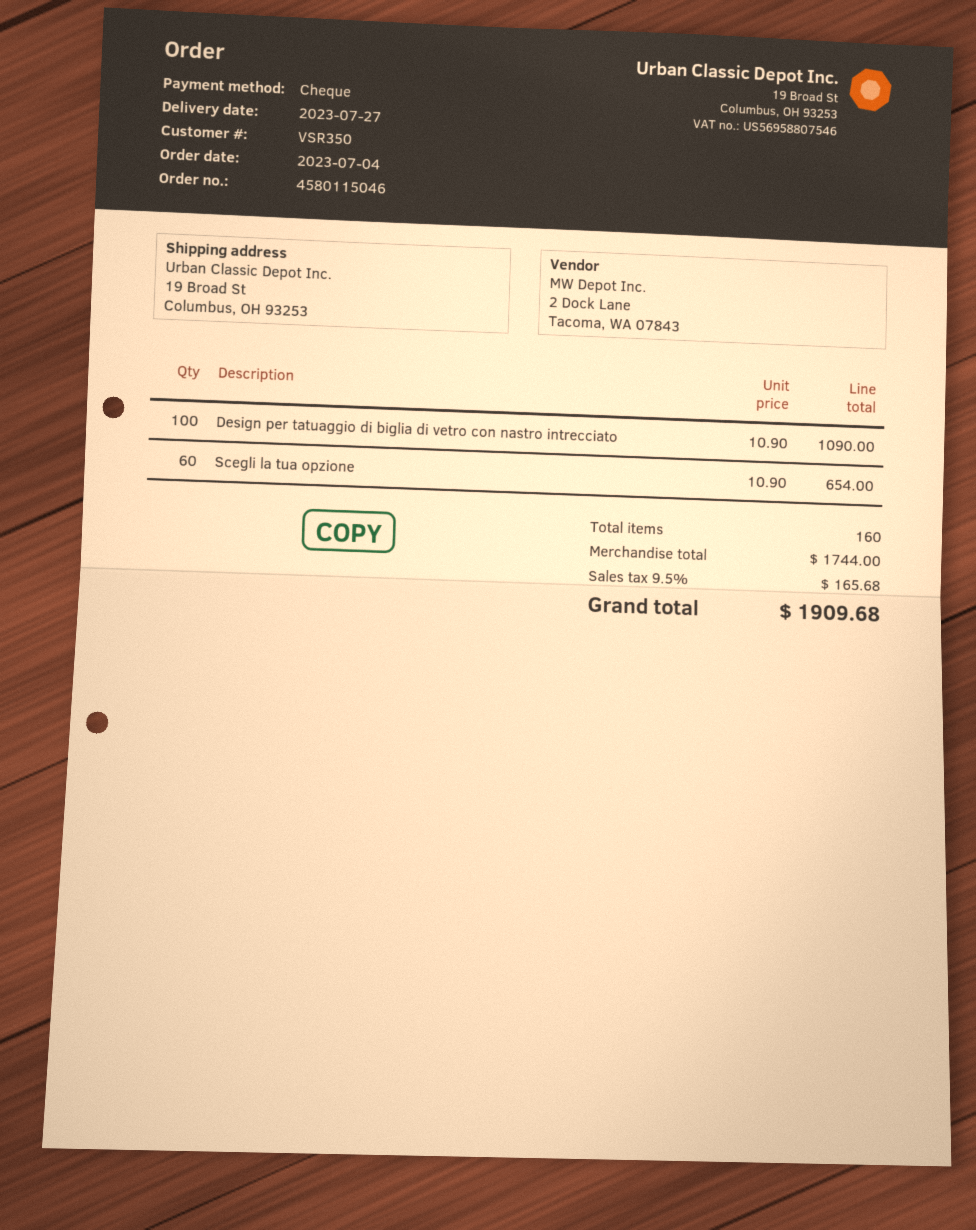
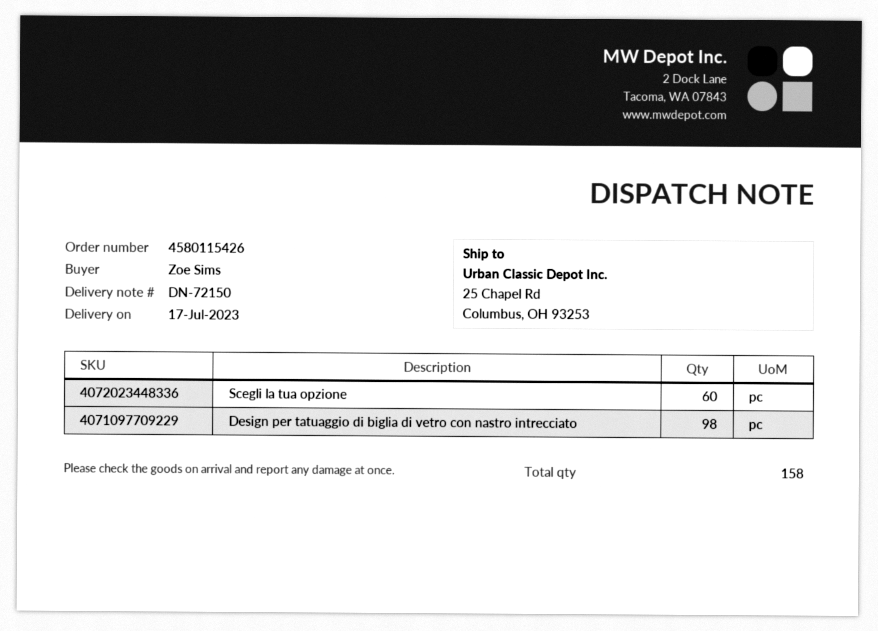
order number: 4580115046 -> 4580115426
delivery date: 2023-07-27 -> 2023-07-17
ship to: 19 Broad St, Columbus, OH 93253 -> 25 Chapel Rd, Columbus, OH 93253
Design per tatuaggio di biglia di vetro con nastro intrecciato: 100 -> 98
total quantity: 160 -> 158

